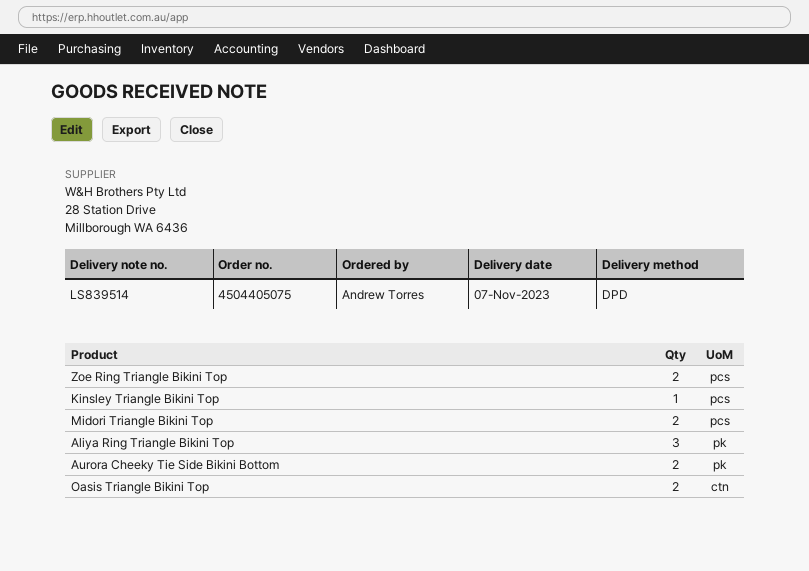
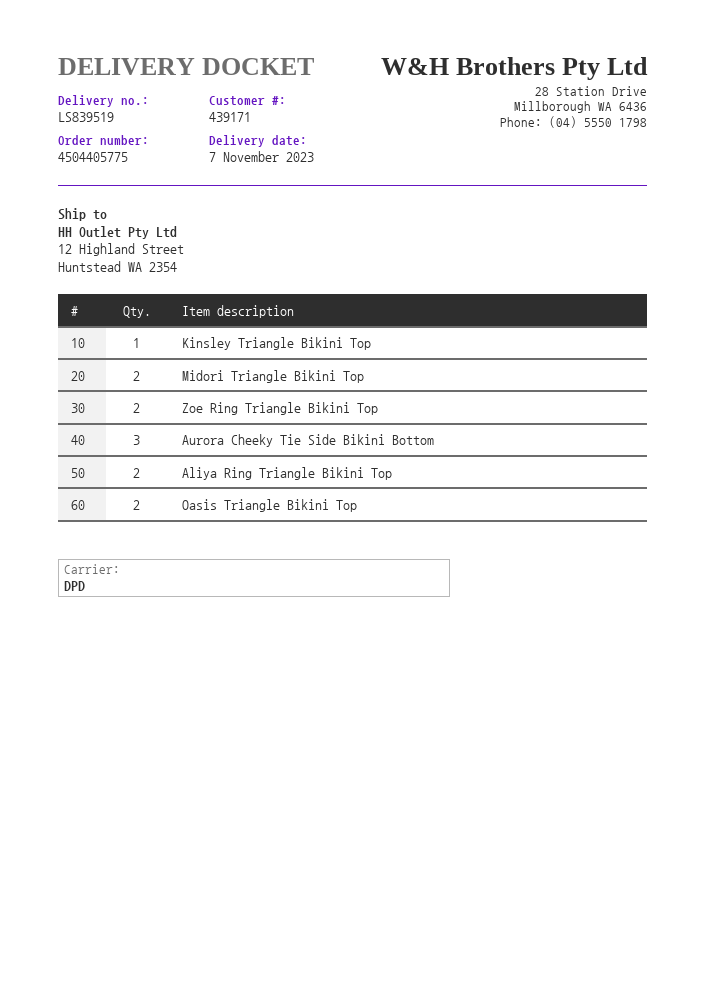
order number: 4504405075 -> 4504405775
delivery note number: LS839514 -> LS839519
Aliya Ring Triangle Bikini Top: 3 -> 2
Aurora Cheeky Tie Side Bikini Bottom: 2 -> 3

